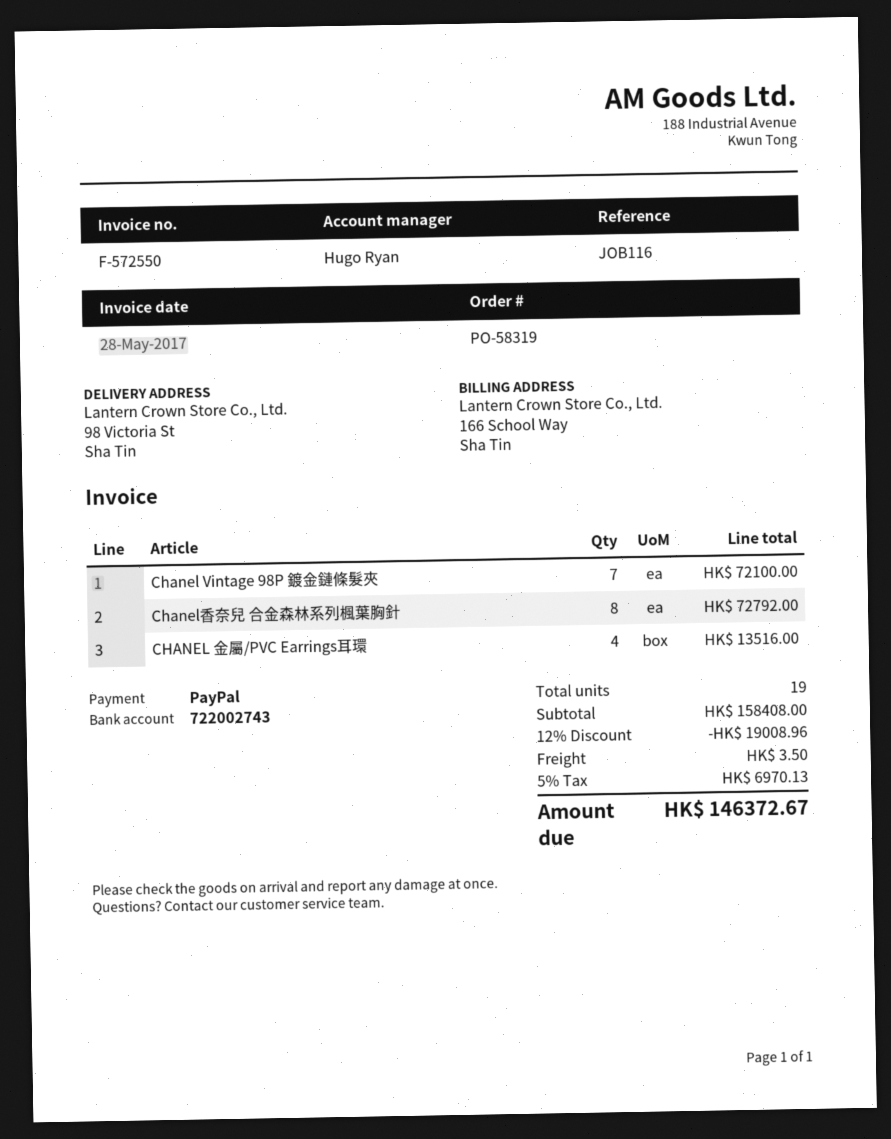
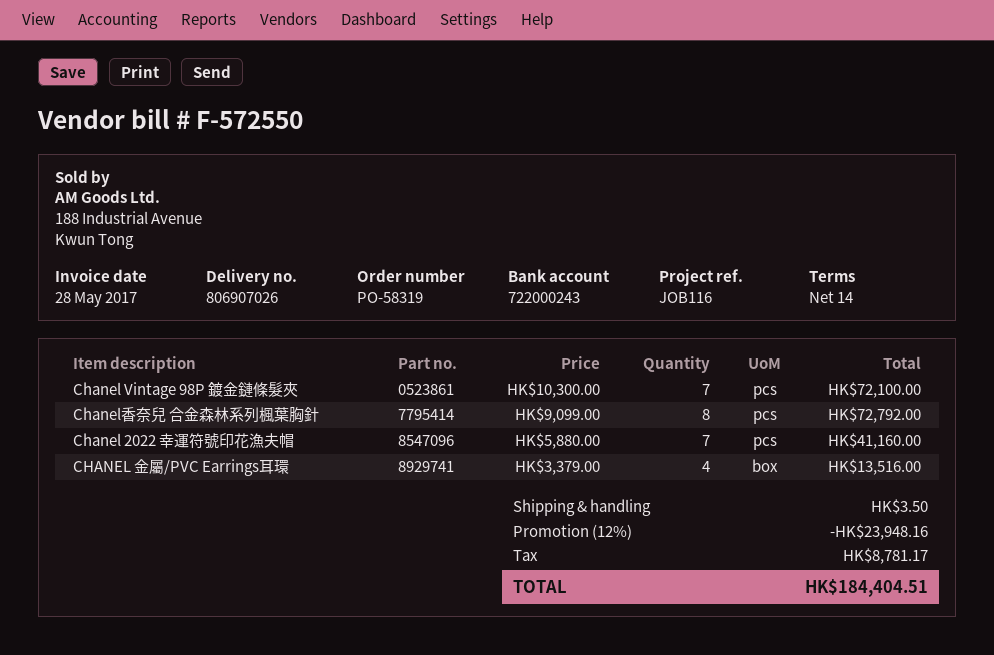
bank account: 722002743 -> 722000243
Chanel 2022 幸運符號印花漁夫帽: none -> 7 for 41160.00
discount: 12% = 19008.96 -> 12% = 23948.16
tax: 6970.13 -> 8781.17
total: 146372.67 -> 184404.51

